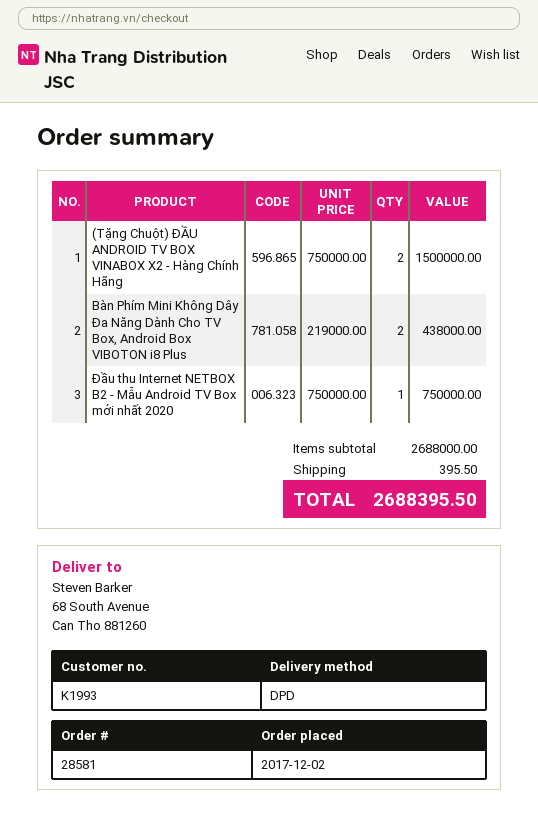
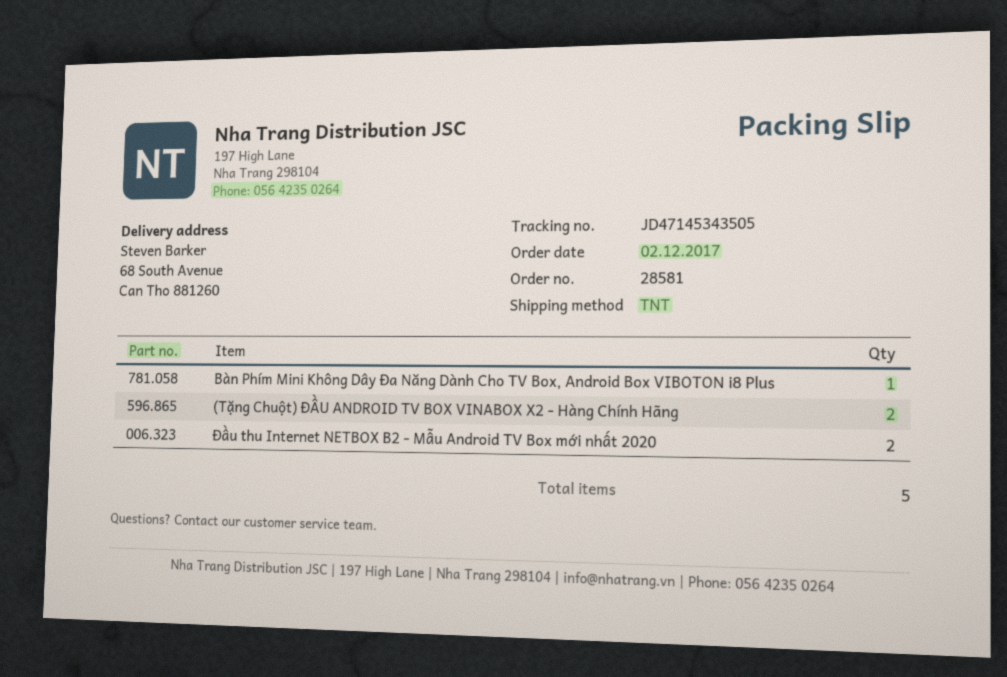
shipping method: DPD -> TNT
Bàn Phím Mini Không Dây Đa Năng Dành Cho TV Box, Android Box VIBOTON i8 Plus: 2 -> 1
Đầu thu Internet NETBOX B2 - Mẫu Android TV Box mới nhất 2020: 1 -> 2

